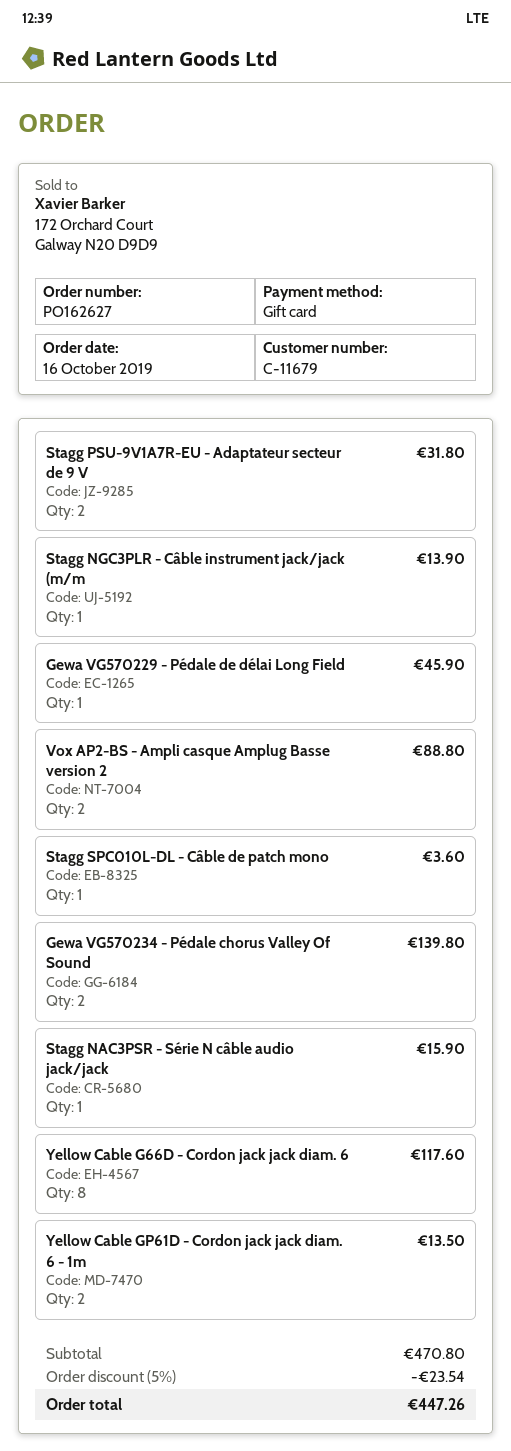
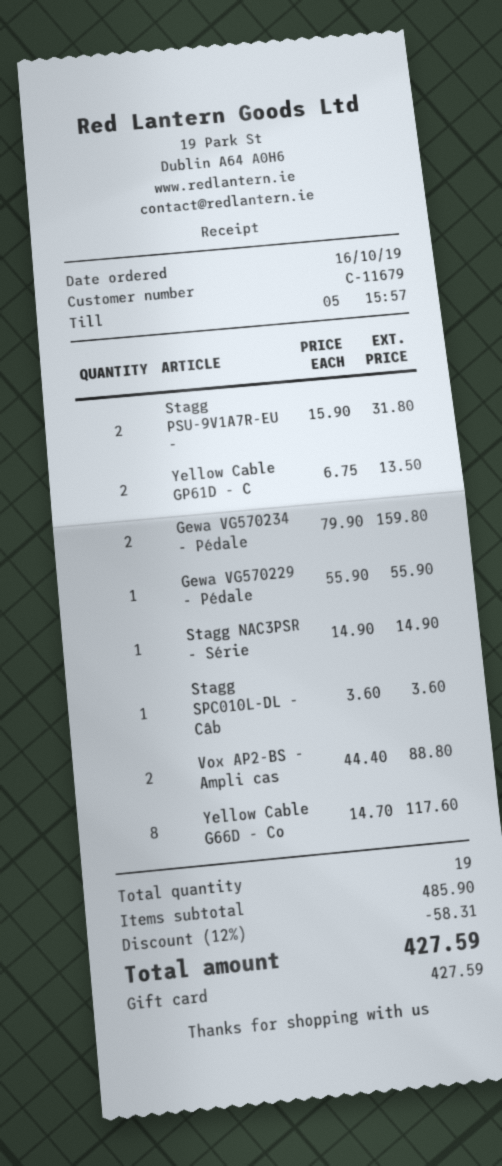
Stagg NGC3PLR - Câble instrument jack/jack (m/m: 1 for 13.90 -> none
Gewa VG570229 - Pédale de délai Long Field: 1 for 45.90 -> 1 for 55.90
Gewa VG570234 - Pédale chorus Valley Of Sound: 2 for 139.80 -> 2 for 159.80
Stagg NAC3PSR - Série N câble audio jack/jack: 1 for 15.90 -> 1 for 14.90
subtotal: 470.80 -> 485.90
discount: 5% = 23.54 -> 12% = 58.31
total: 447.26 -> 427.59

